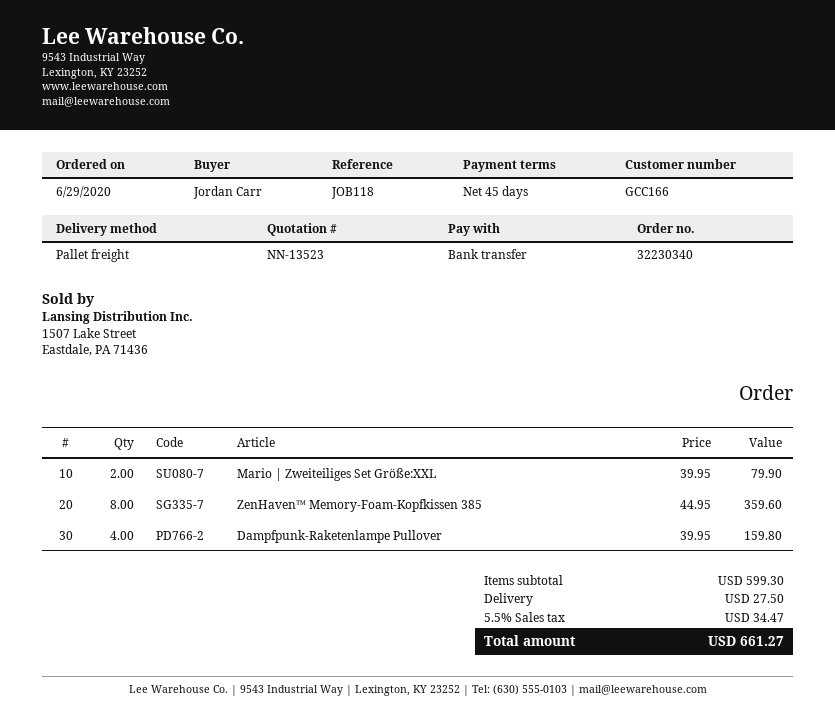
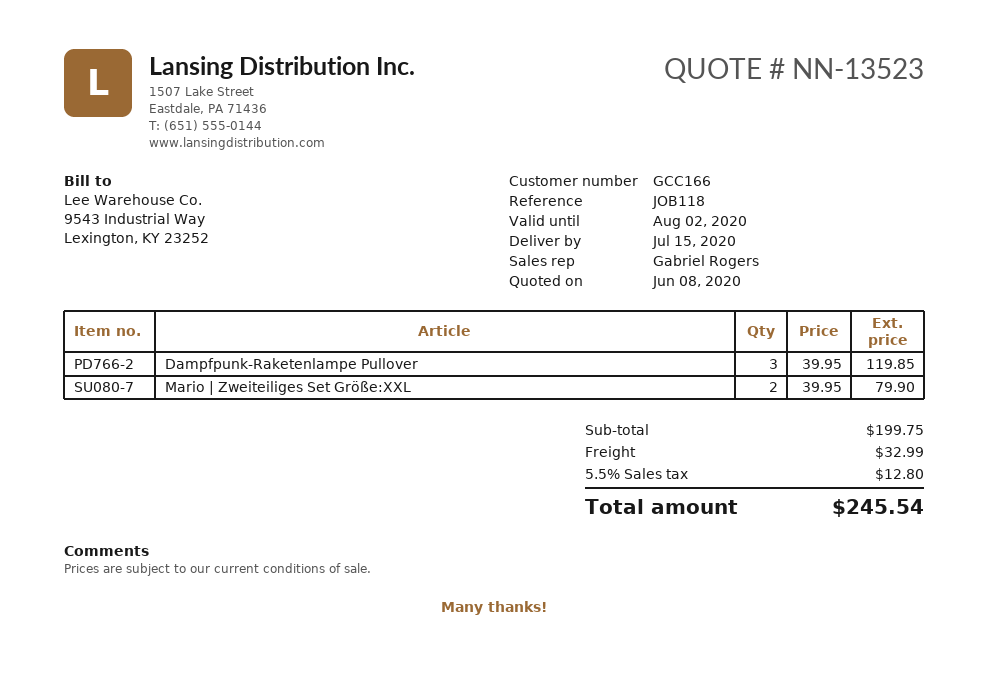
ZenHaven™ Memory-Foam-Kopfkissen 385: 8 x 44.95 = 359.60 -> none
Dampfpunk-Raketenlampe Pullover: 4 x 39.95 = 159.80 -> 3 x 39.95 = 119.85
subtotal: 599.30 -> 199.75
shipping: 27.50 -> 32.99
tax: 5.5% = 34.47 -> 5.5% = 12.80
total: 661.27 -> 245.54

